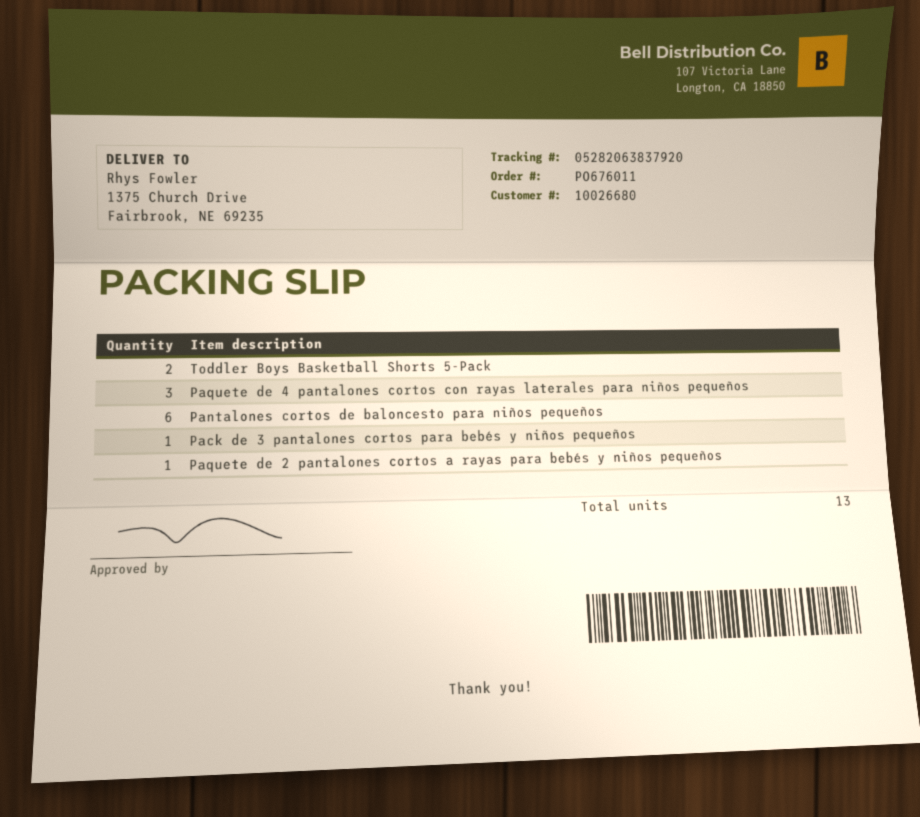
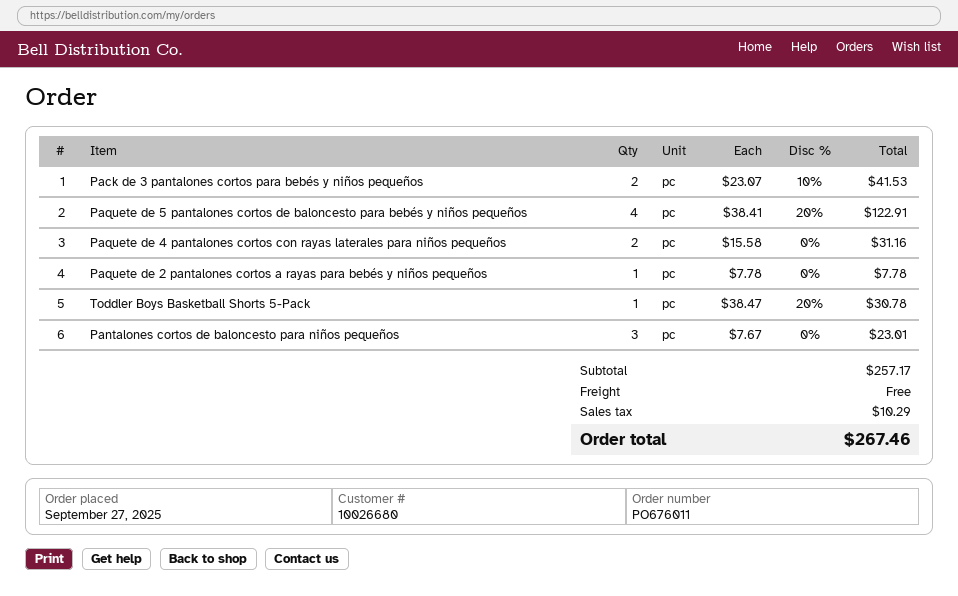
Toddler Boys Basketball Shorts 5-Pack: 2 -> 1
Paquete de 4 pantalones cortos con rayas laterales para niños pequeños: 3 -> 2
Pantalones cortos de baloncesto para niños pequeños: 6 -> 3
Pack de 3 pantalones cortos para bebés y niños pequeños: 1 -> 2
Paquete de 5 pantalones cortos de baloncesto para bebés y niños pequeños: none -> 4

